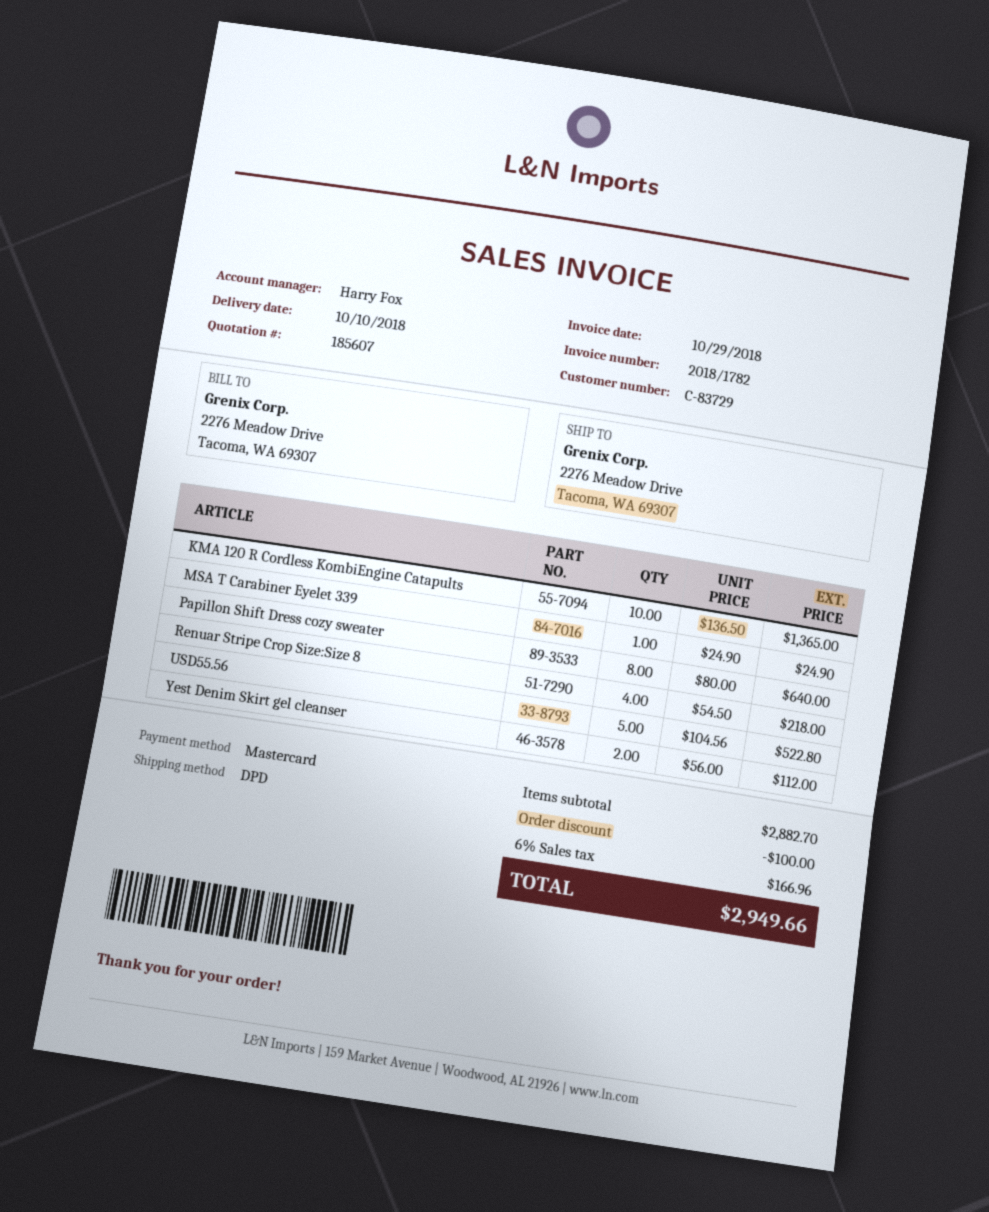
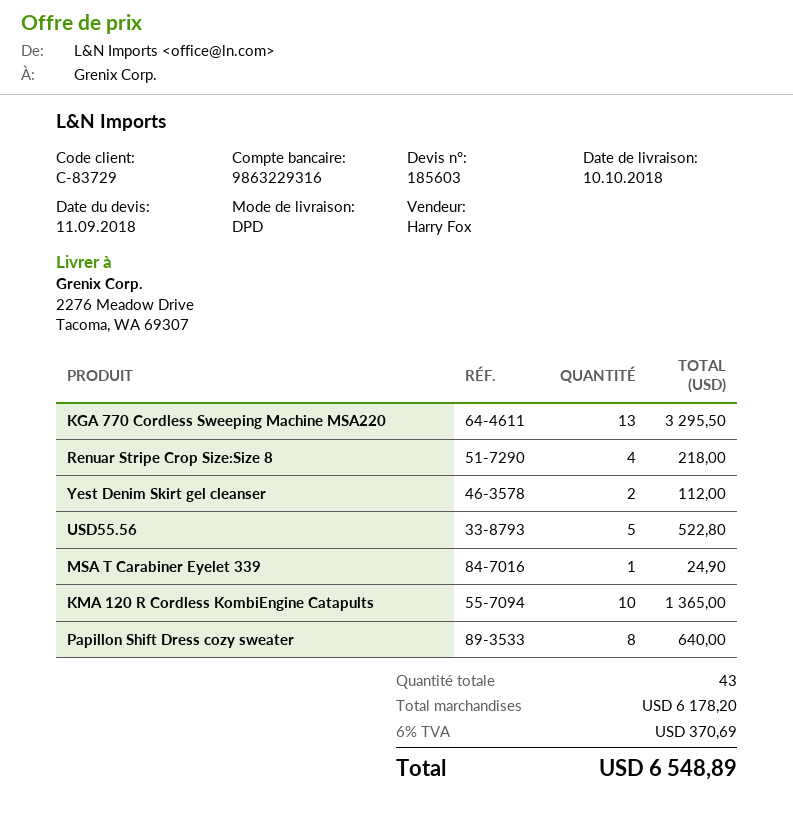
quote number: 185607 -> 185603
KGA 770 Cordless Sweeping Machine MSA220: none -> 13 for 3295.50
subtotal: 2882.70 -> 6178.20
discount: 100.00 -> none
tax: 6% = 166.96 -> 6% = 370.69
total: 2949.66 -> 6548.89

